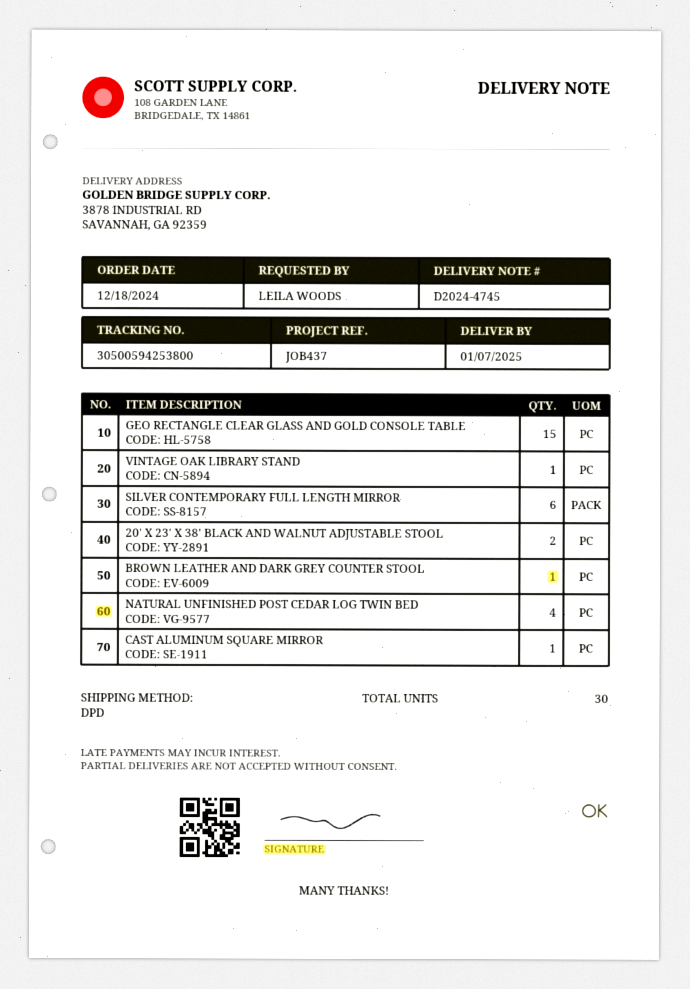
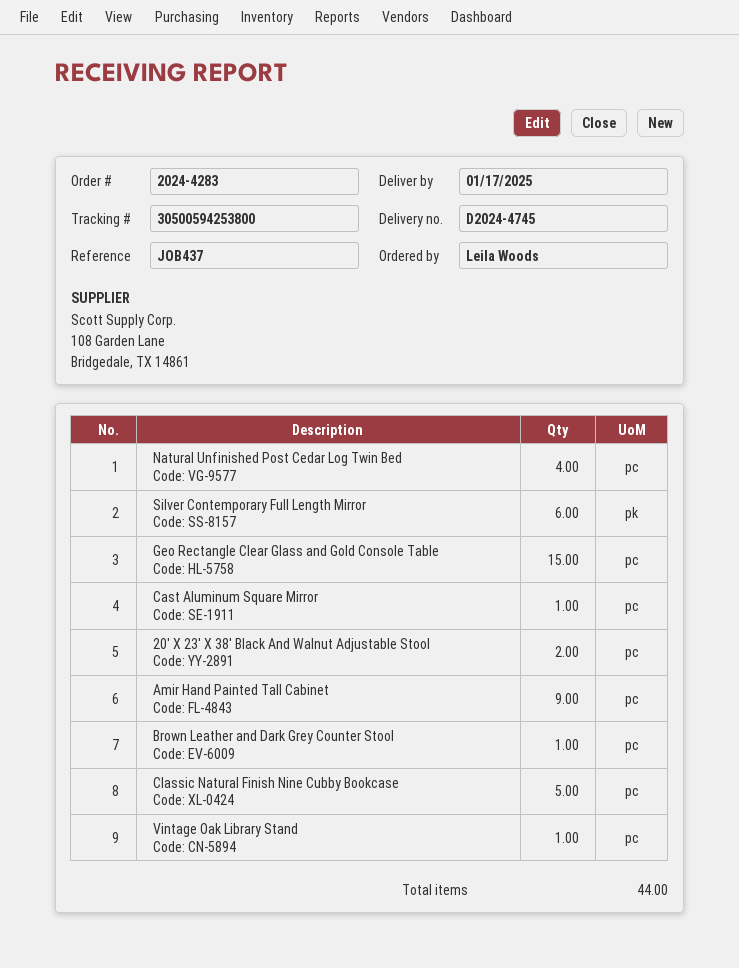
delivery date: 2025-01-07 -> 2025-01-17
Amir Hand Painted Tall Cabinet: none -> 9
Classic Natural Finish Nine Cubby Bookcase: none -> 5
total quantity: 30 -> 44

